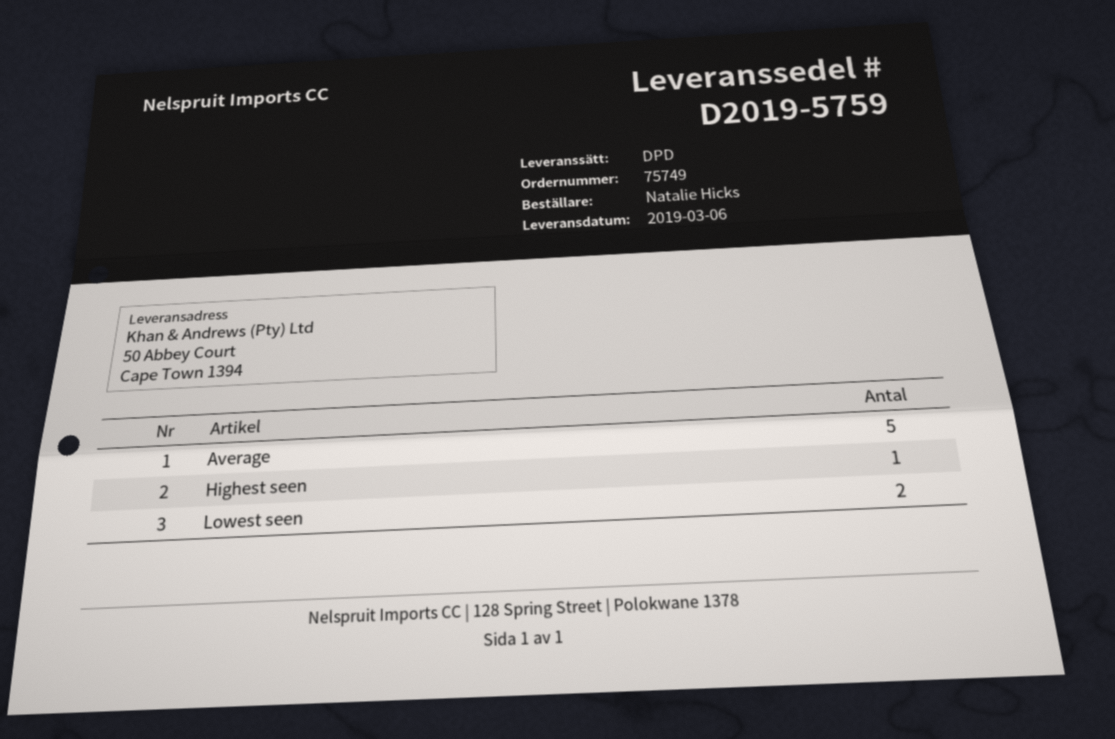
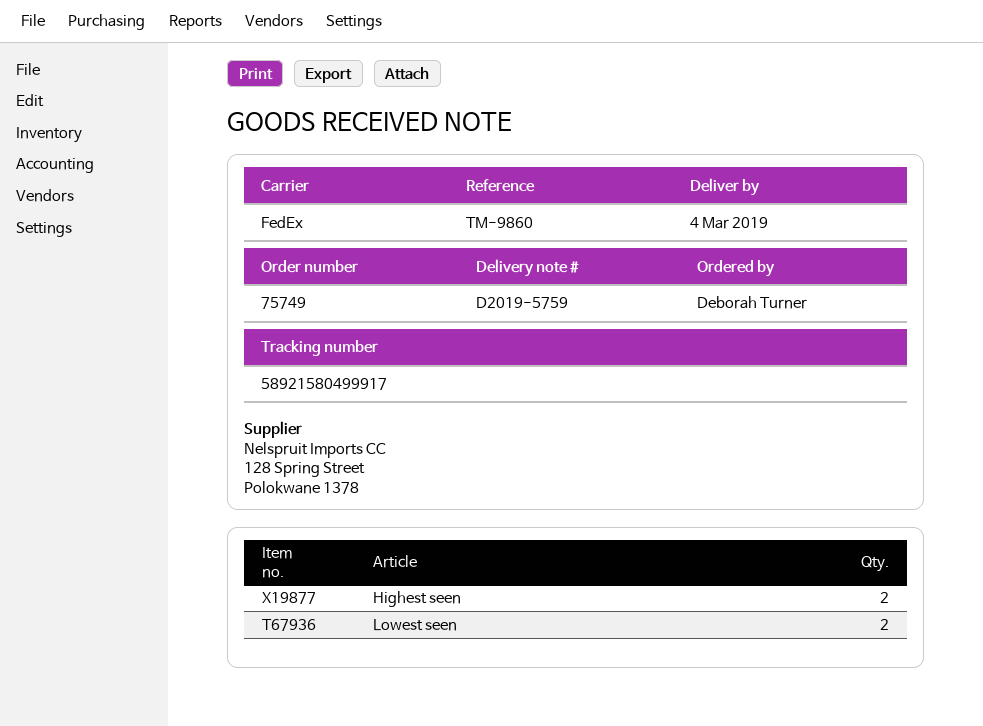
delivery date: 2019-03-06 -> 2019-03-04
ordered by: Natalie Hicks -> Deborah Turner
shipping method: DPD -> FedEx
Average: 5 -> none
Highest seen: 1 -> 2

